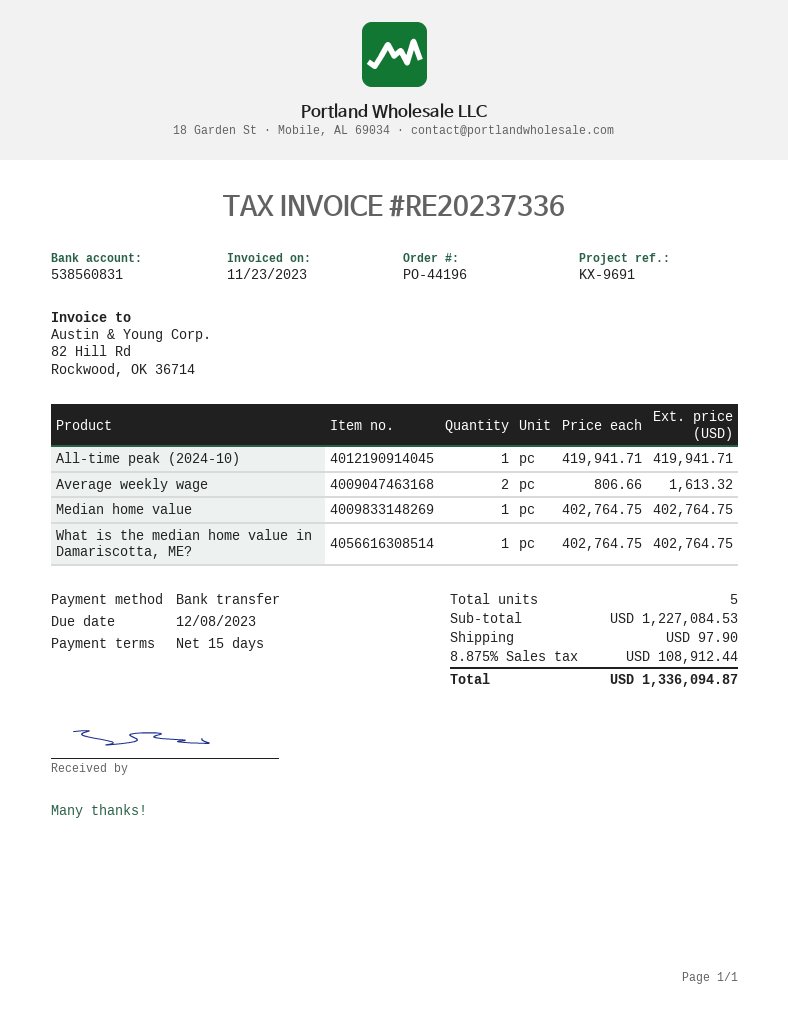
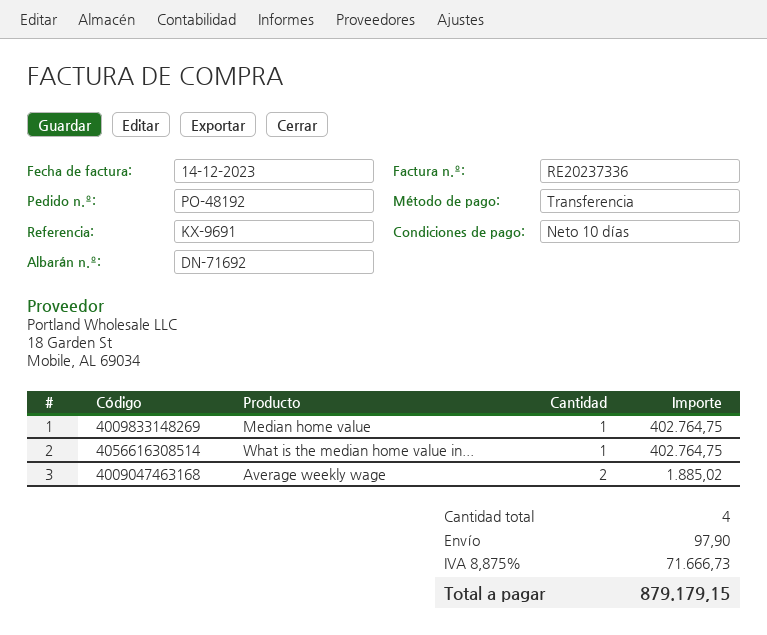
order number: PO-44196 -> PO-48192
invoice date: 2023-11-23 -> 2023-12-14
payment terms: 15 days -> 10 days
All-time peak (2024-10): 1 for 419941.71 -> none
Average weekly wage: 2 for 1613.32 -> 2 for 1885.02
total quantity: 5 -> 4
tax: 8.875% = 108912.44 -> 8.875% = 71666.73
total: 1336094.87 -> 879179.15

